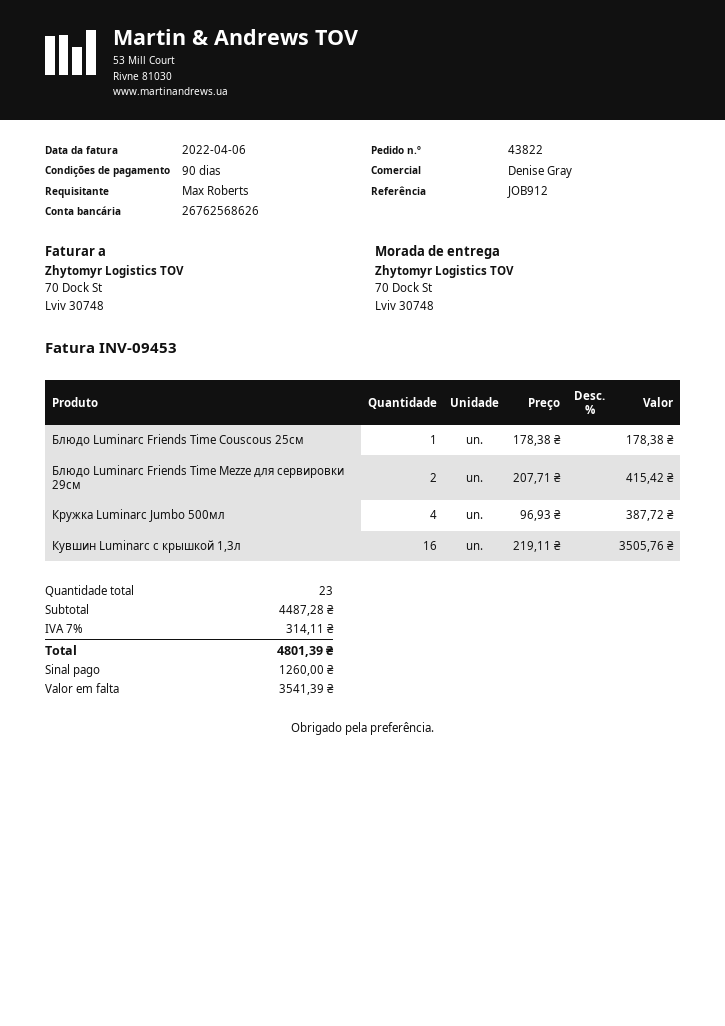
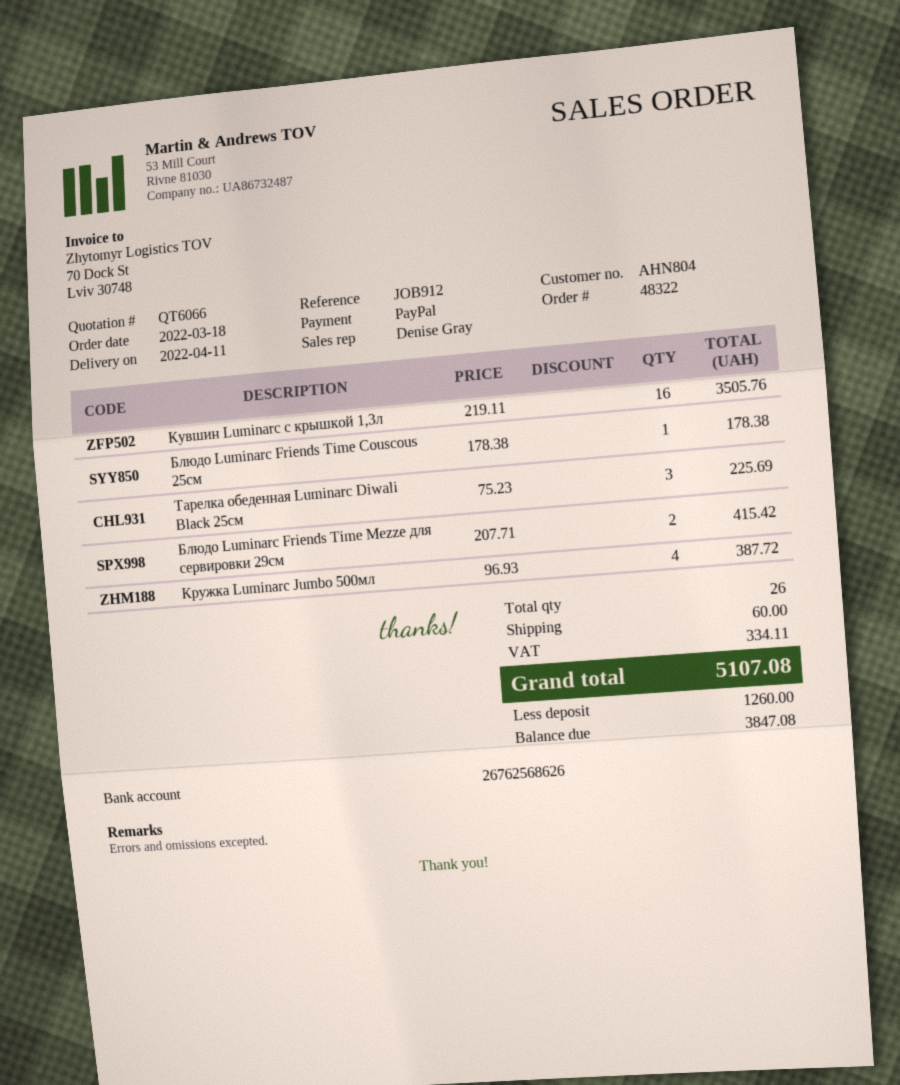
order number: 43822 -> 48322
Тарелка обеденная Luminarc Diwali Black 25см: none -> 3 x 75.23 = 225.69
total quantity: 23 -> 26
shipping: none -> 60.00
tax: 314.11 -> 334.11
total: 4801.39 -> 5107.08
balance: 3541.39 -> 3847.08

